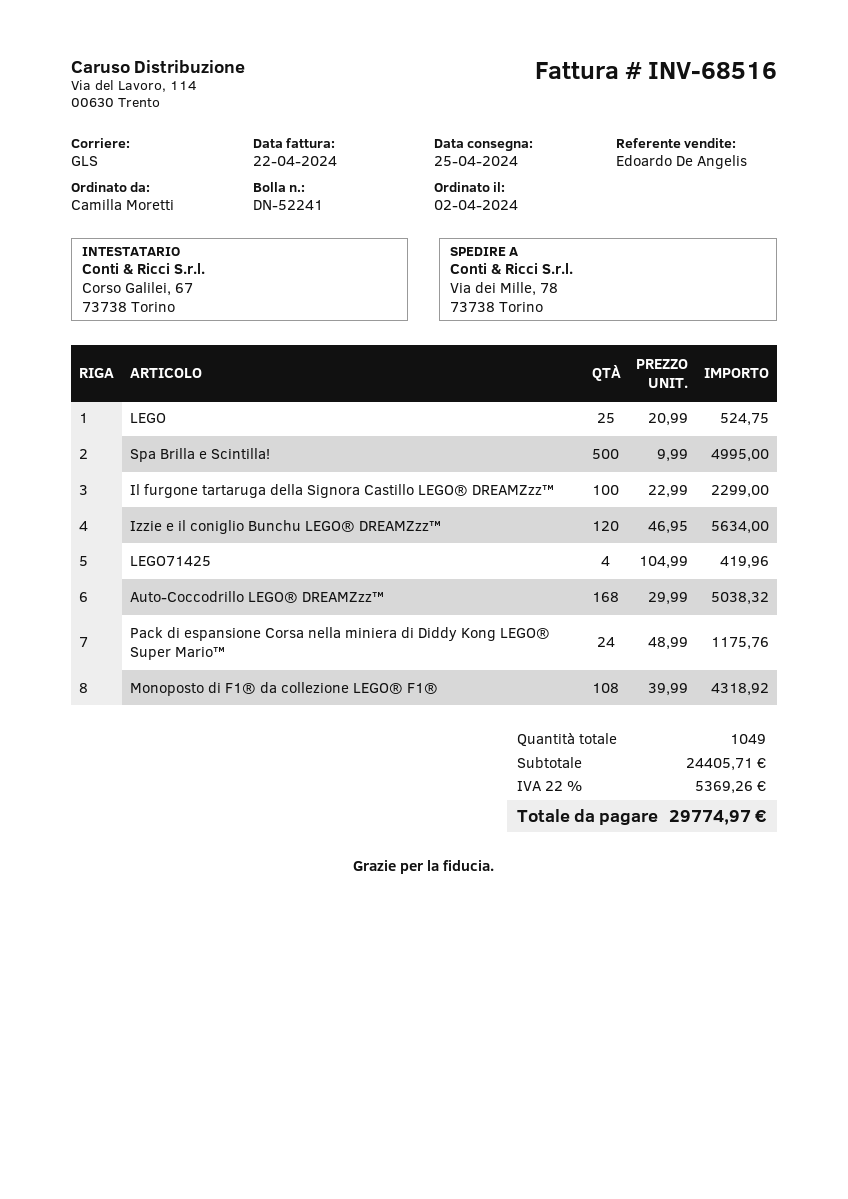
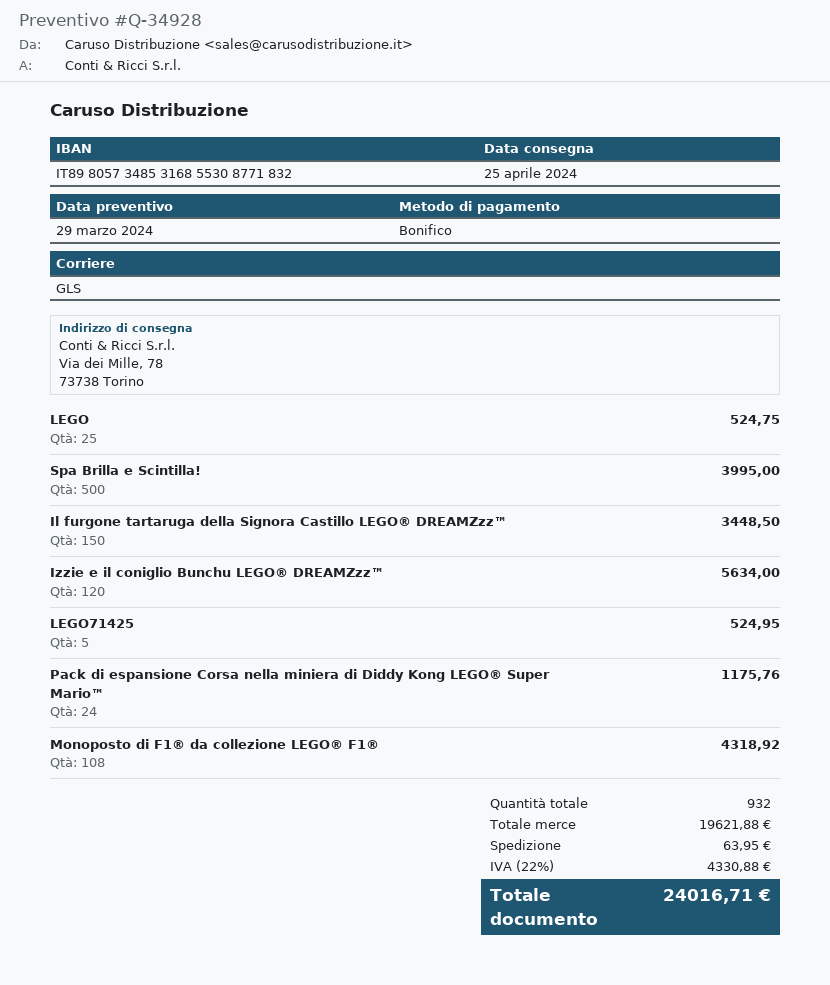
Spa Brilla e Scintilla!: 500 for 4995.00 -> 500 for 3995.00
Il furgone tartaruga della Signora Castillo LEGO® DREAMZzz™: 100 for 2299.00 -> 150 for 3448.50
LEGO71425: 4 for 419.96 -> 5 for 524.95
Auto-Coccodrillo LEGO® DREAMZzz™: 168 for 5038.32 -> none
total quantity: 1049 -> 932
subtotal: 24405.71 -> 19621.88
shipping: none -> 63.95
tax: 22% = 5369.26 -> 22% = 4330.88
total: 29774.97 -> 24016.71

